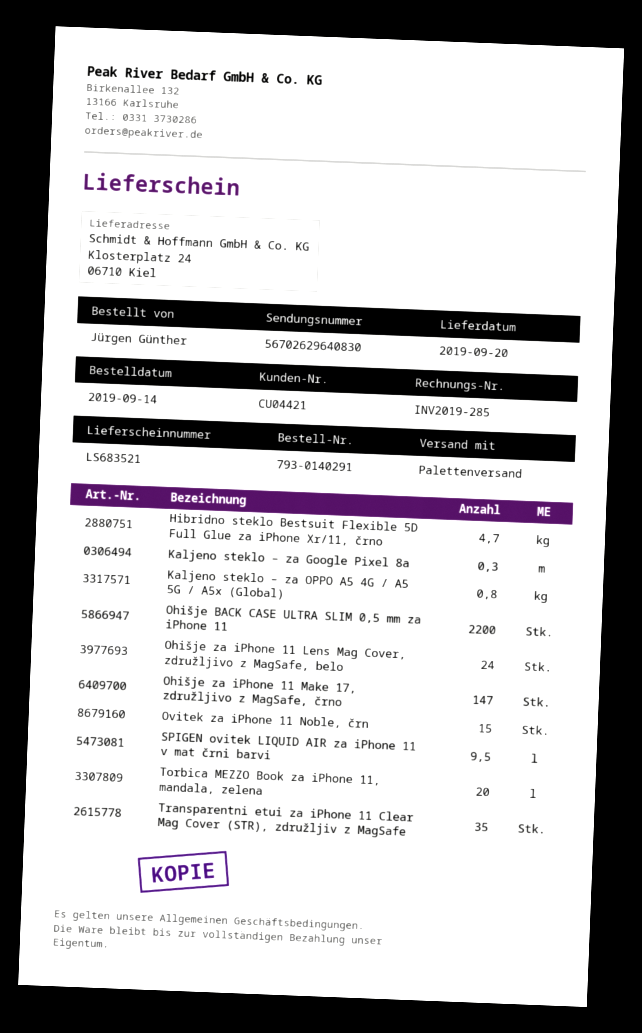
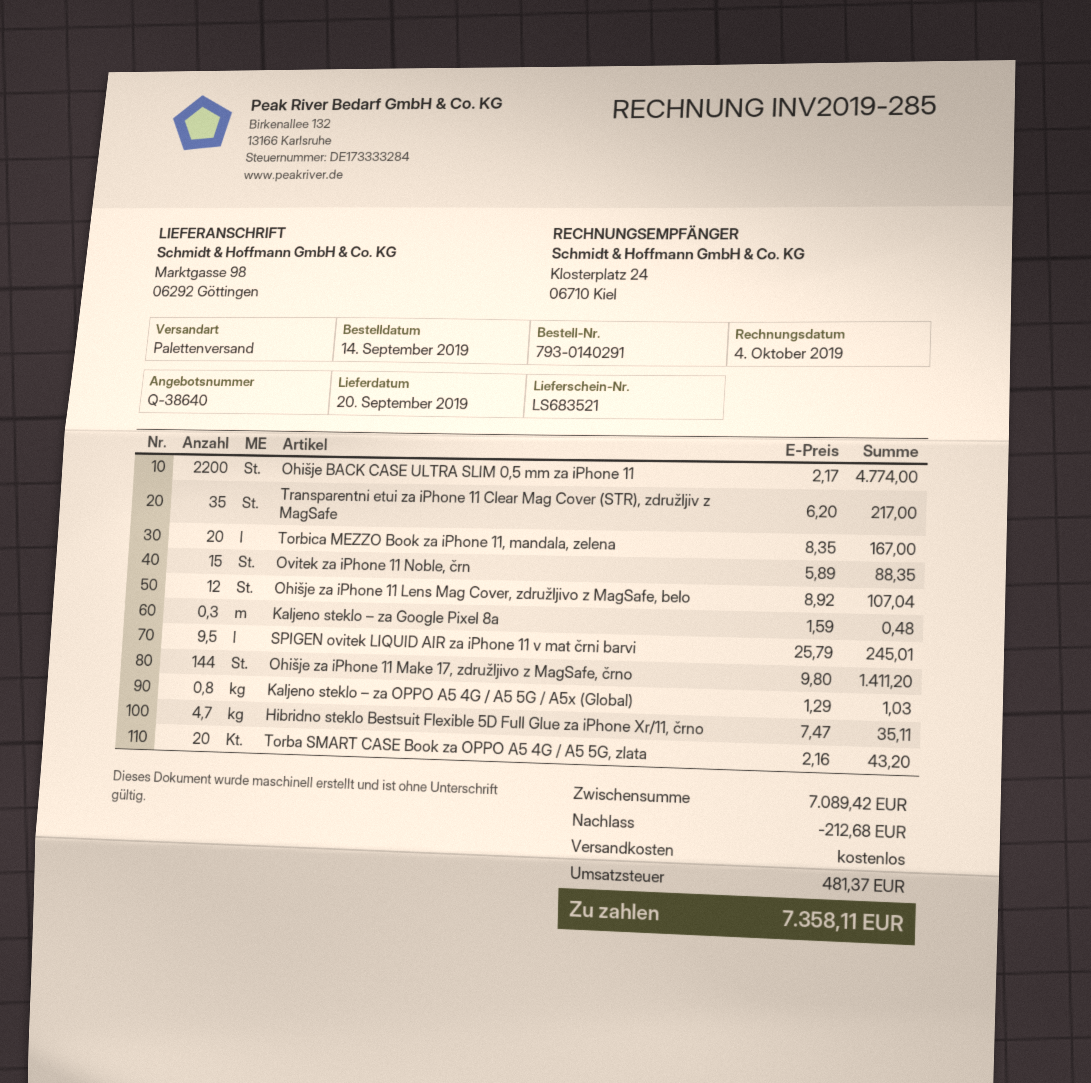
ship to: Klosterplatz 24, 06710 Kiel -> Marktgasse 98, 06292 Göttingen
Ohišje za iPhone 11 Lens Mag Cover, združljivo z MagSafe, belo: 24 -> 12
Ohišje za iPhone 11 Make 17, združljivo z MagSafe, črno: 147 -> 144
Torba SMART CASE Book za OPPO A5 4G / A5 5G, zlata: none -> 20

